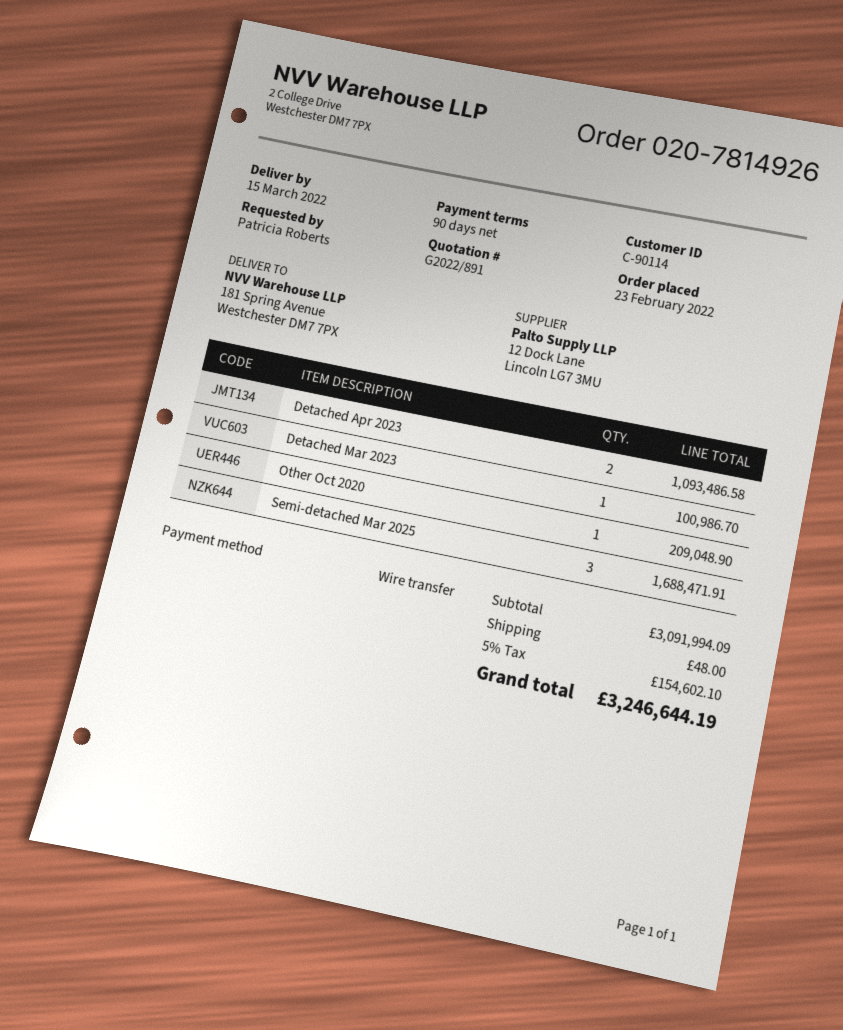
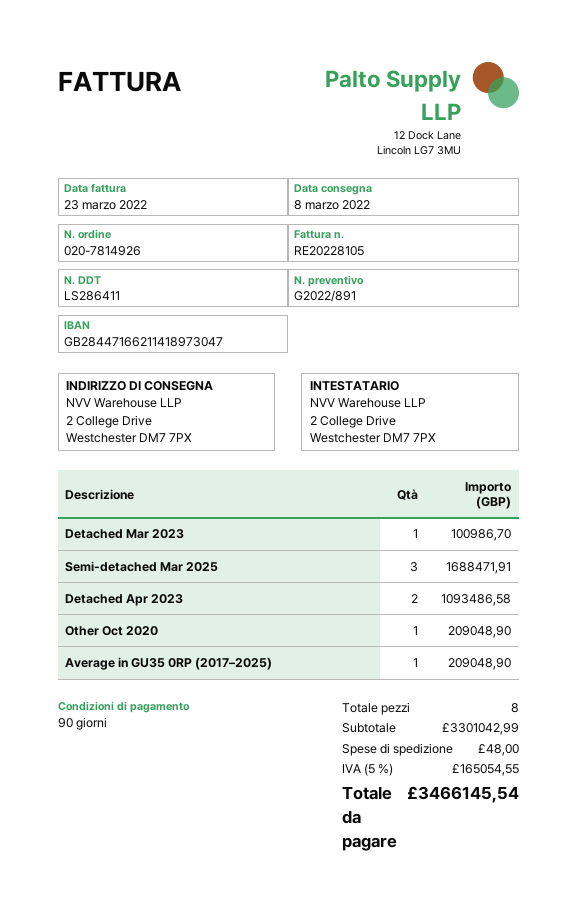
delivery date: 2022-03-15 -> 2022-03-08
ship to: 181 Spring Avenue, Westchester DM7 7PX -> 2 College Drive, Westchester DM7 7PX
Average in GU35 0RP (2017–2025): none -> 1 for 209048.90
subtotal: 3091994.09 -> 3301042.99
tax: 5% = 154602.10 -> 5% = 165054.55
total: 3246644.19 -> 3466145.54

